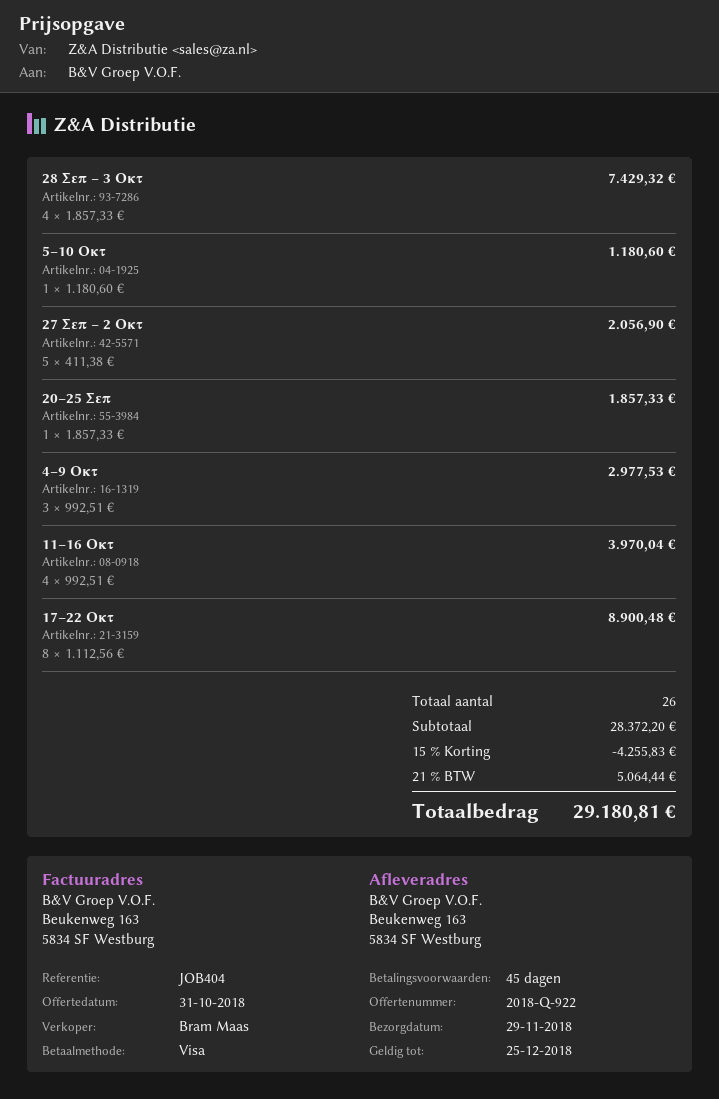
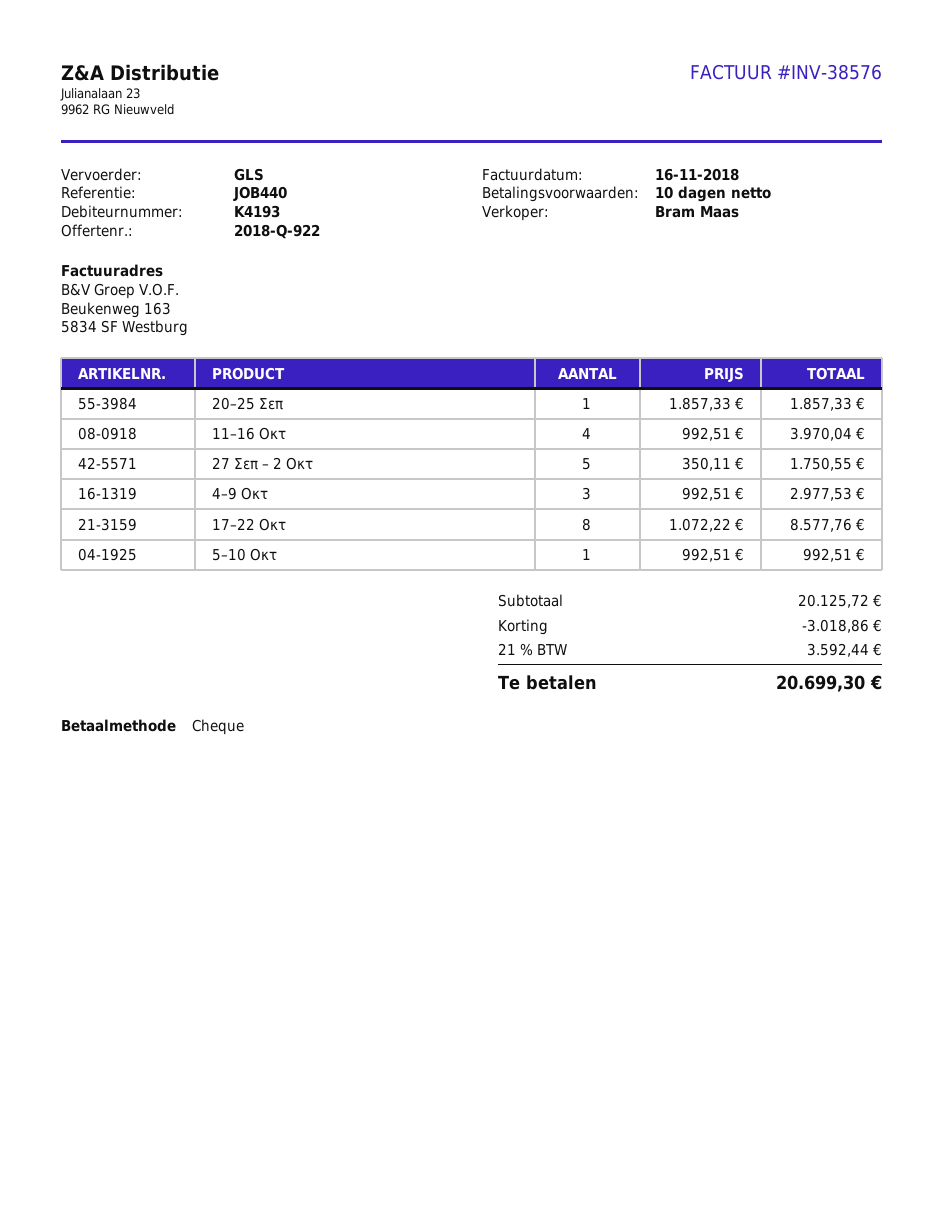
payment terms: 45 days -> 10 days
reference: JOB404 -> JOB440
payment method: Visa -> cheque
28 Σεπ – 3 Οκτ: 4 x 1857.33 = 7429.32 -> none
5–10 Οκτ: 1 x 1180.60 = 1180.60 -> 1 x 992.51 = 992.51
27 Σεπ – 2 Οκτ: 5 x 411.38 = 2056.90 -> 5 x 350.11 = 1750.55
17–22 Οκτ: 8 x 1112.56 = 8900.48 -> 8 x 1072.22 = 8577.76
subtotal: 28372.20 -> 20125.72
discount: 4255.83 -> 3018.86
tax: 21% = 5064.44 -> 21% = 3592.44
total: 29180.81 -> 20699.30

